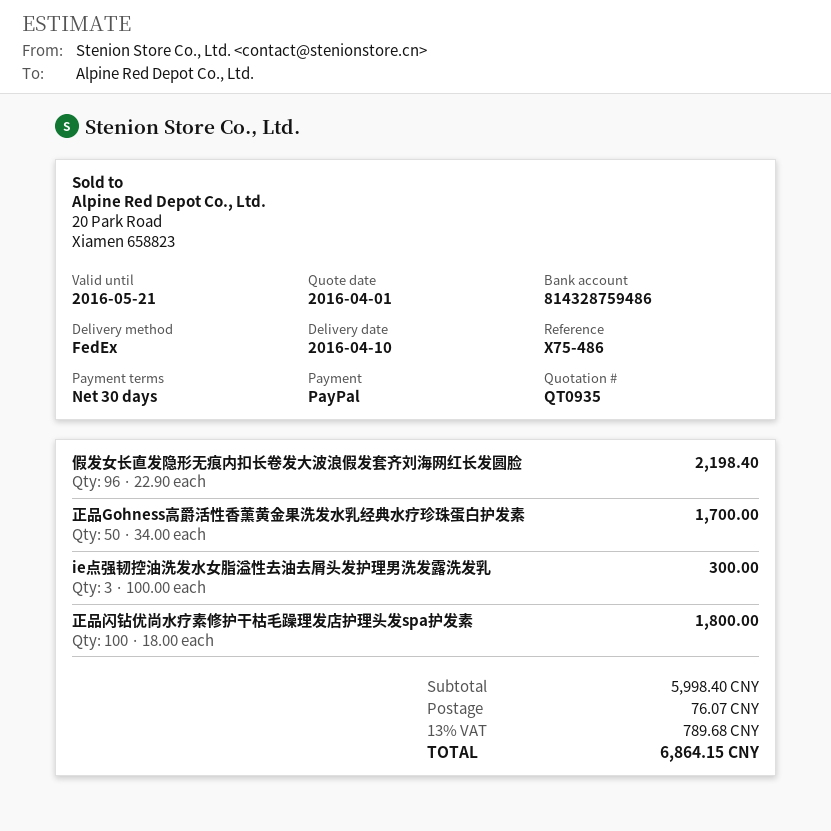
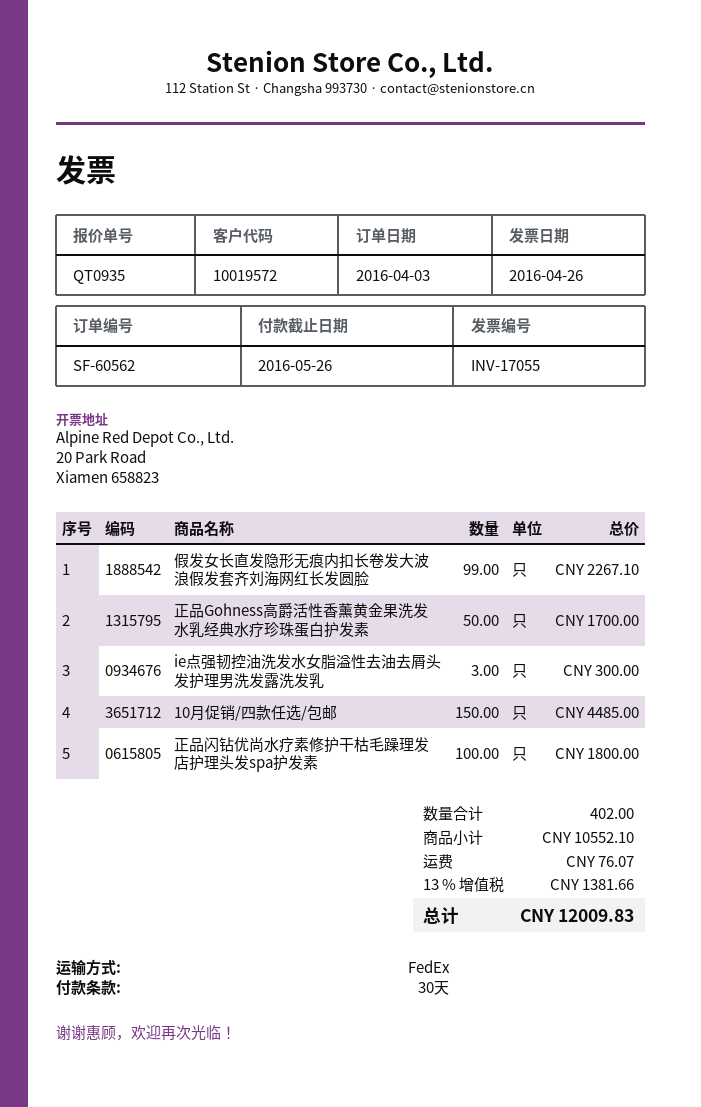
假发女长直发隐形无痕内扣长卷发大波浪假发套齐刘海网红长发圆脸: 96 for 2198.40 -> 99 for 2267.10
10月促销/四款任选/包邮: none -> 150 for 4485.00
subtotal: 5998.40 -> 10552.10
tax: 13% = 789.68 -> 13% = 1381.66
total: 6864.15 -> 12009.83

